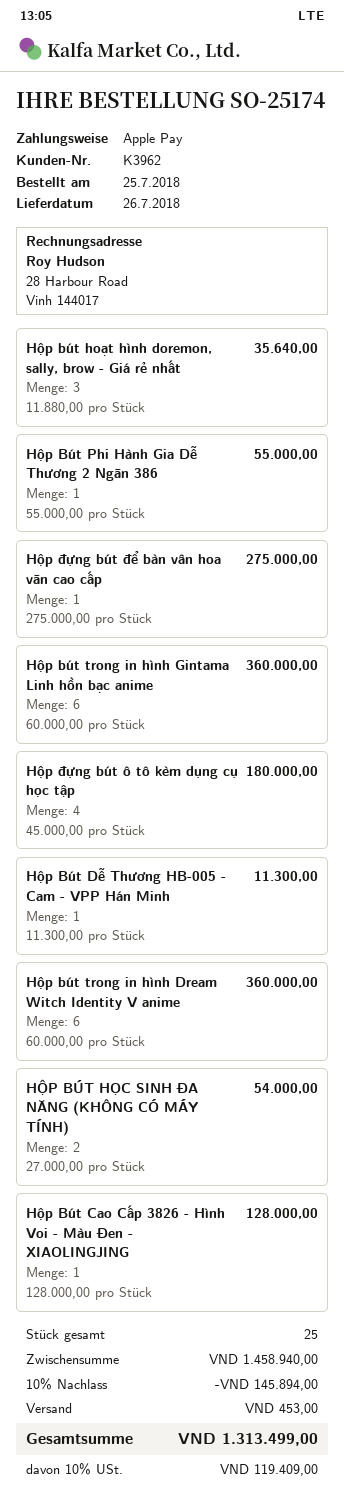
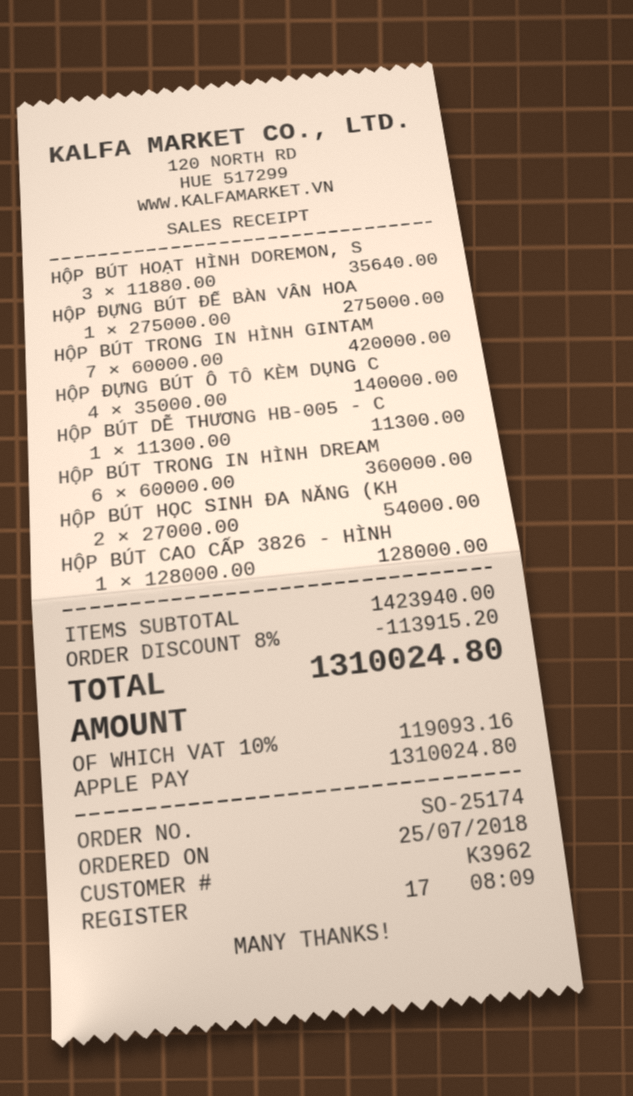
Hộp Bút Phi Hành Gia Dễ Thương 2 Ngăn 386: 1 x 55000.00 = 55000.00 -> none
Hộp bút trong in hình Gintama Linh hồn bạc anime: 6 x 60000.00 = 360000.00 -> 7 x 60000.00 = 420000.00
Hộp đựng bút ô tô kèm dụng cụ học tập: 4 x 45000.00 = 180000.00 -> 4 x 35000.00 = 140000.00
subtotal: 1458940.00 -> 1423940.00
discount: 10% = 145894.00 -> 8% = 113915.20
shipping: 453.00 -> none
tax: 10% = 119409.00 -> 10% = 119093.16
total: 1313499.00 -> 1310024.80

